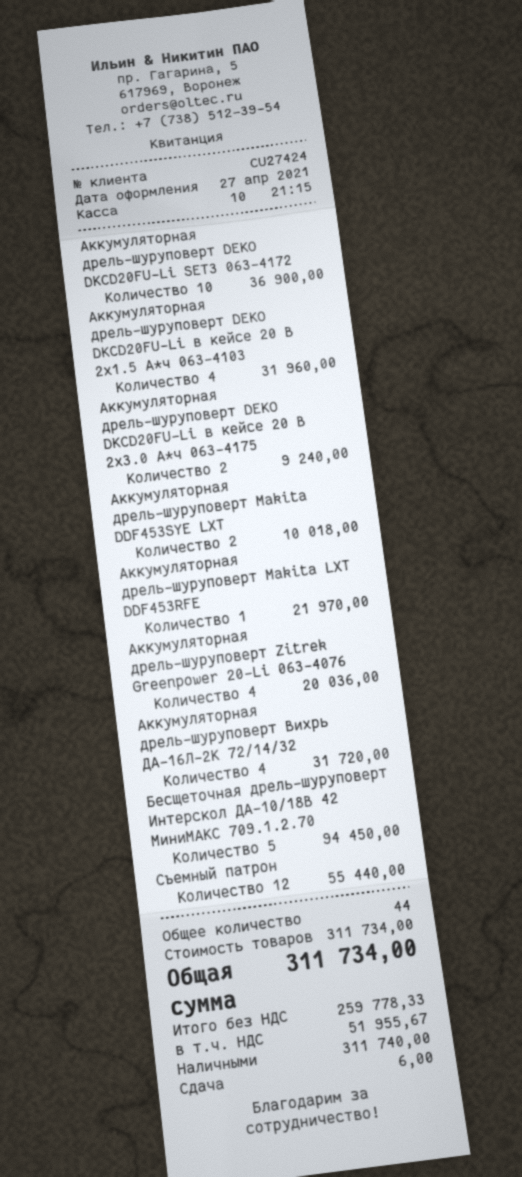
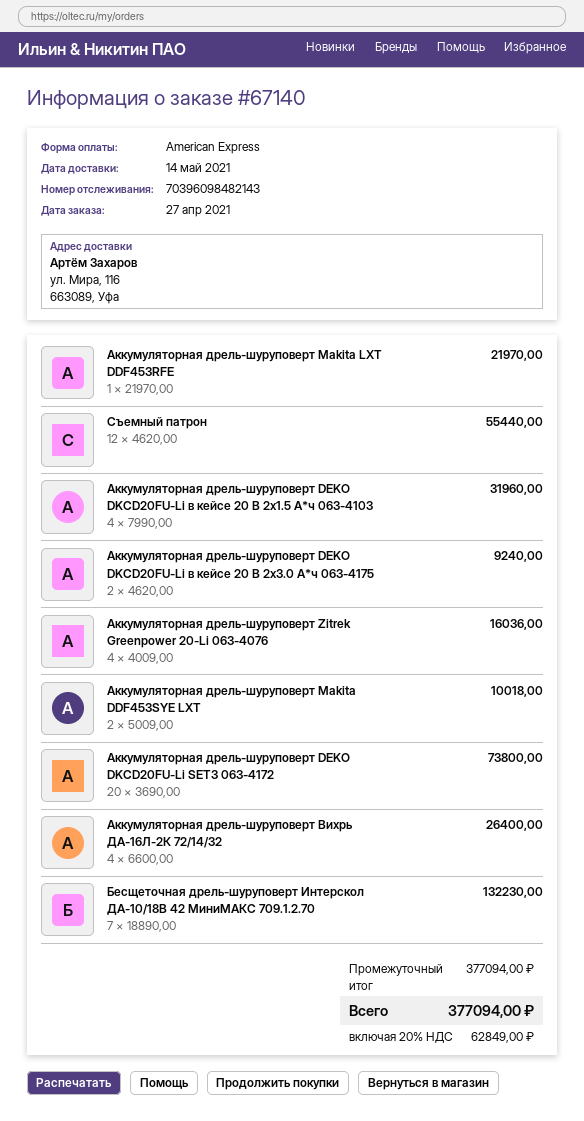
payment method: cash -> American Express
Аккумуляторная дрель-шуруповерт DEKO DKCD20FU-Li SET3 063-4172: 10 for 36900.00 -> 20 for 73800.00
Аккумуляторная дрель-шуруповерт Zitrek Greenpower 20-Li 063-4076: 4 for 20036.00 -> 4 for 16036.00
Аккумуляторная дрель-шуруповерт Вихрь ДА-16Л-2К 72/14/32: 4 for 31720.00 -> 4 for 26400.00
Бесщеточная дрель-шуруповерт Интерскол ДА-10/18В 42 МиниМАКС 709.1.2.70: 5 for 94450.00 -> 7 for 132230.00
subtotal: 311734.00 -> 377094.00
tax: 51955.67 -> 62849.00
total: 311734.00 -> 377094.00

